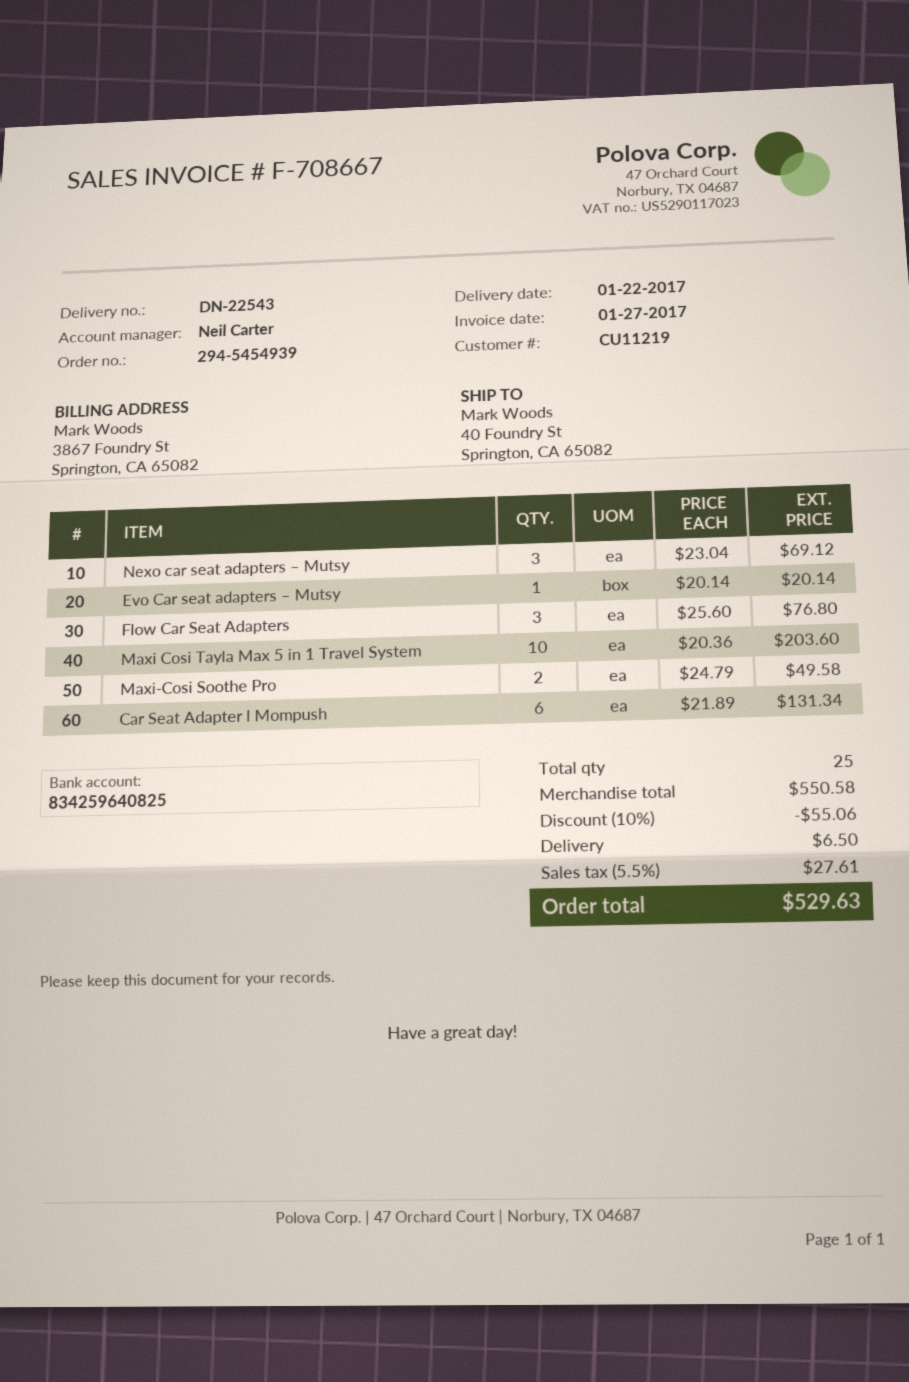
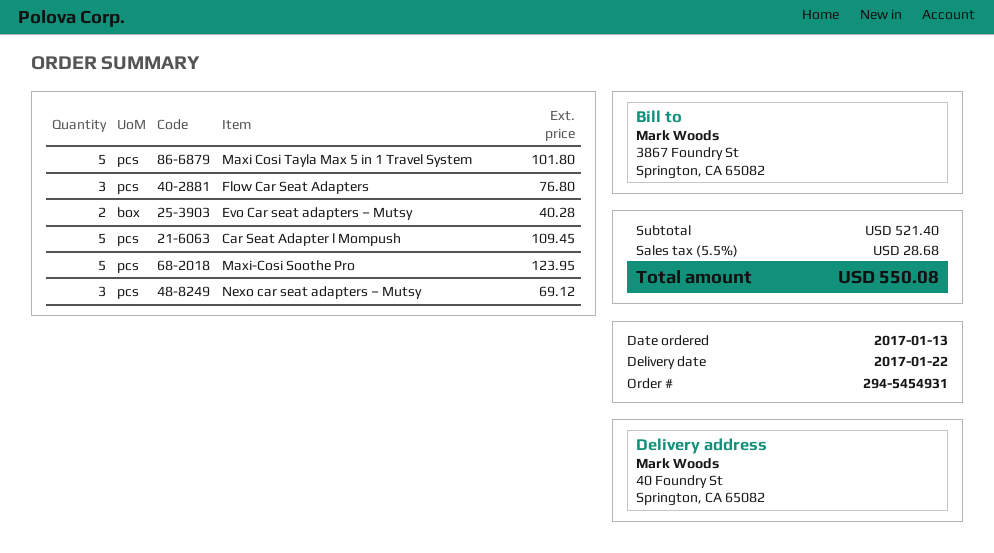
order number: 294-5454939 -> 294-5454931
Evo Car seat adapters – Mutsy: 1 for 20.14 -> 2 for 40.28
Maxi Cosi Tayla Max 5 in 1 Travel System: 10 for 203.60 -> 5 for 101.80
Maxi-Cosi Soothe Pro: 2 for 49.58 -> 5 for 123.95
Car Seat Adapter l Mompush: 6 for 131.34 -> 5 for 109.45
subtotal: 550.58 -> 521.40
discount: 10% = 55.06 -> none
shipping: 6.50 -> none
tax: 5.5% = 27.61 -> 5.5% = 28.68
total: 529.63 -> 550.08

